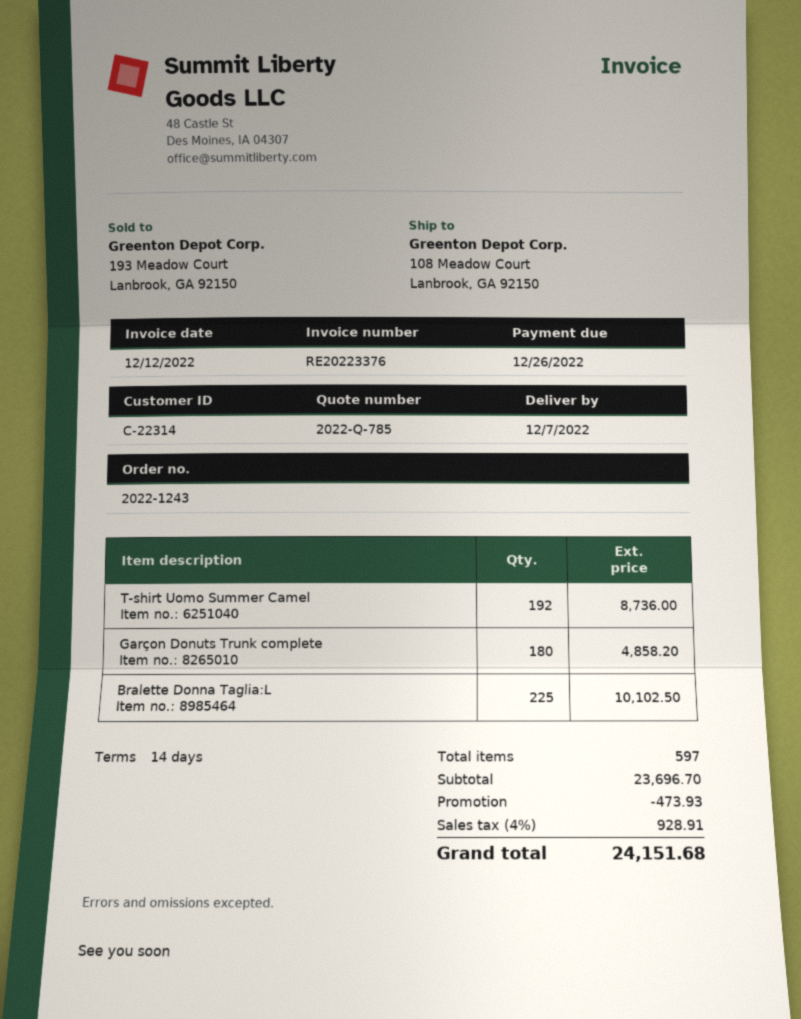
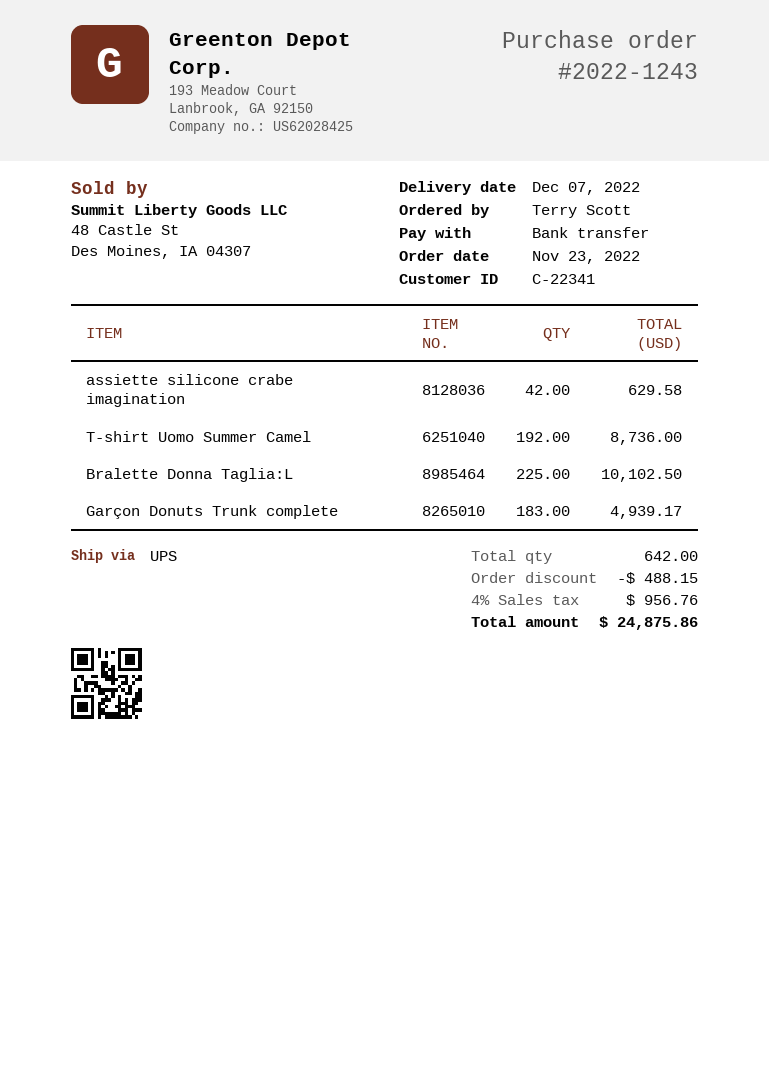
customer number: C-22314 -> C-22341
Garçon Donuts Trunk complete: 180 for 4858.20 -> 183 for 4939.17
assiette silicone crabe imagination: none -> 42 for 629.58
total quantity: 597 -> 642
discount: 473.93 -> 488.15
tax: 4% = 928.91 -> 4% = 956.76
total: 24151.68 -> 24875.86

